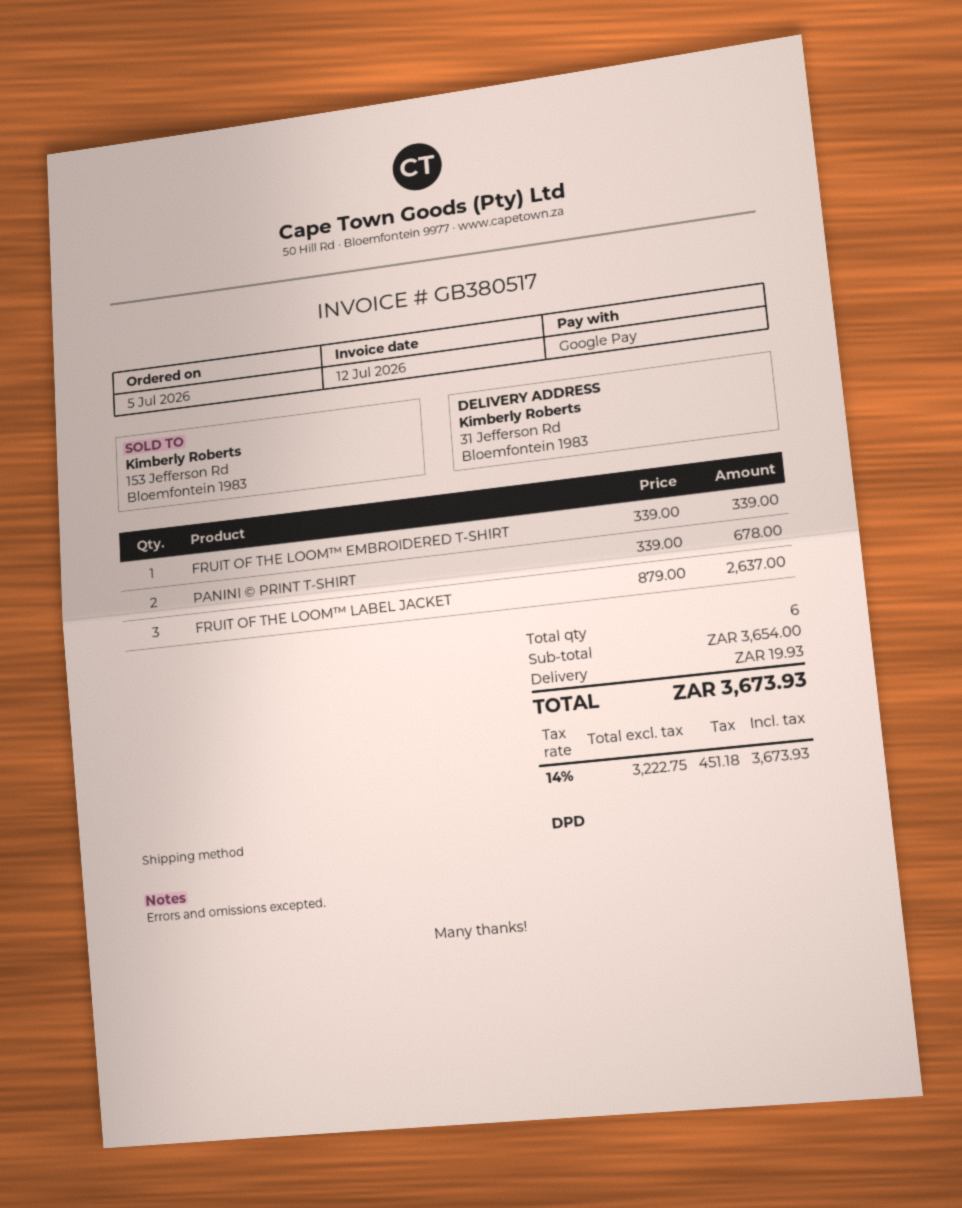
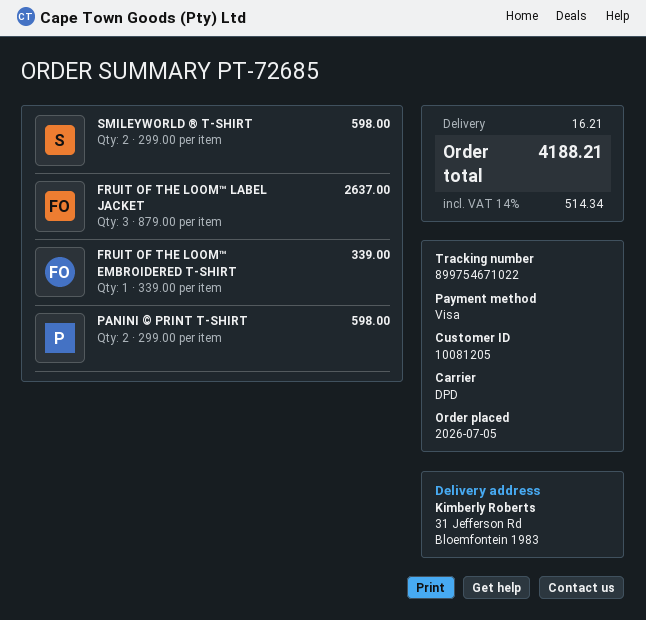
payment method: Google Pay -> Visa
PANINI © PRINT T-SHIRT: 2 x 339.00 = 678.00 -> 2 x 299.00 = 598.00
SMILEYWORLD ® T-SHIRT: none -> 2 x 299.00 = 598.00
shipping: 19.93 -> 16.21
tax: 14% = 451.18 -> 14% = 514.34
total: 3673.93 -> 4188.21

